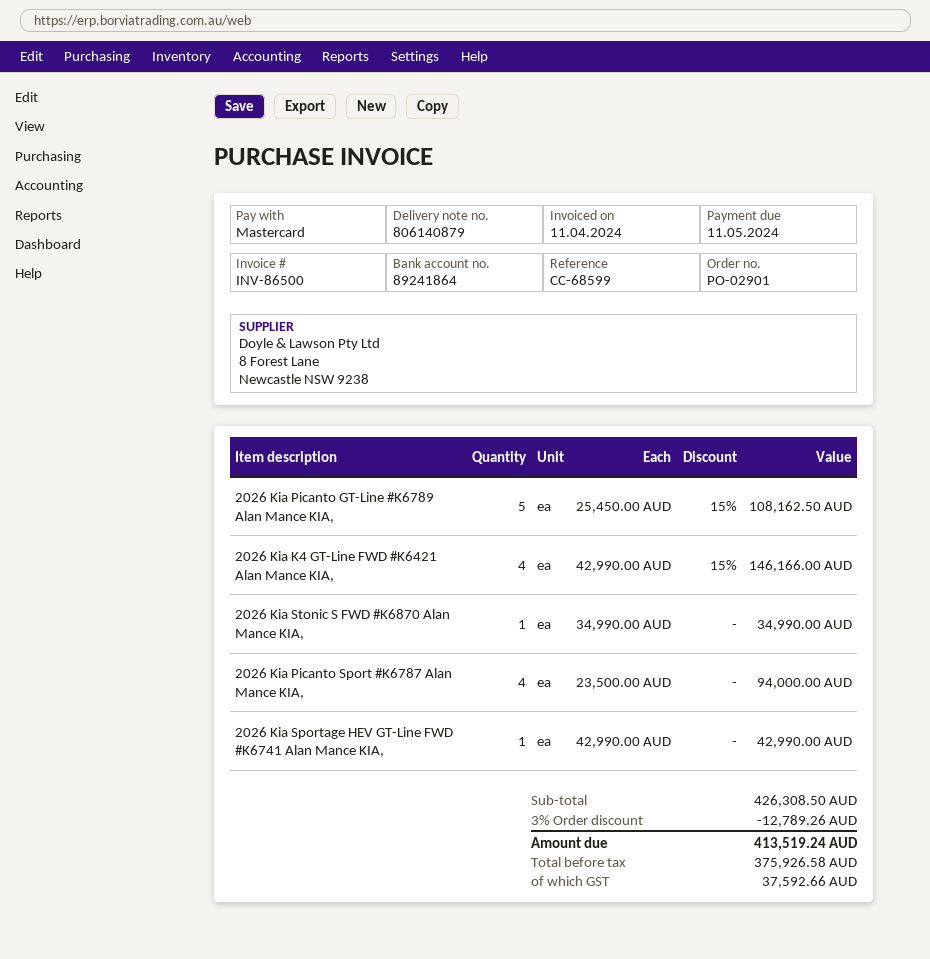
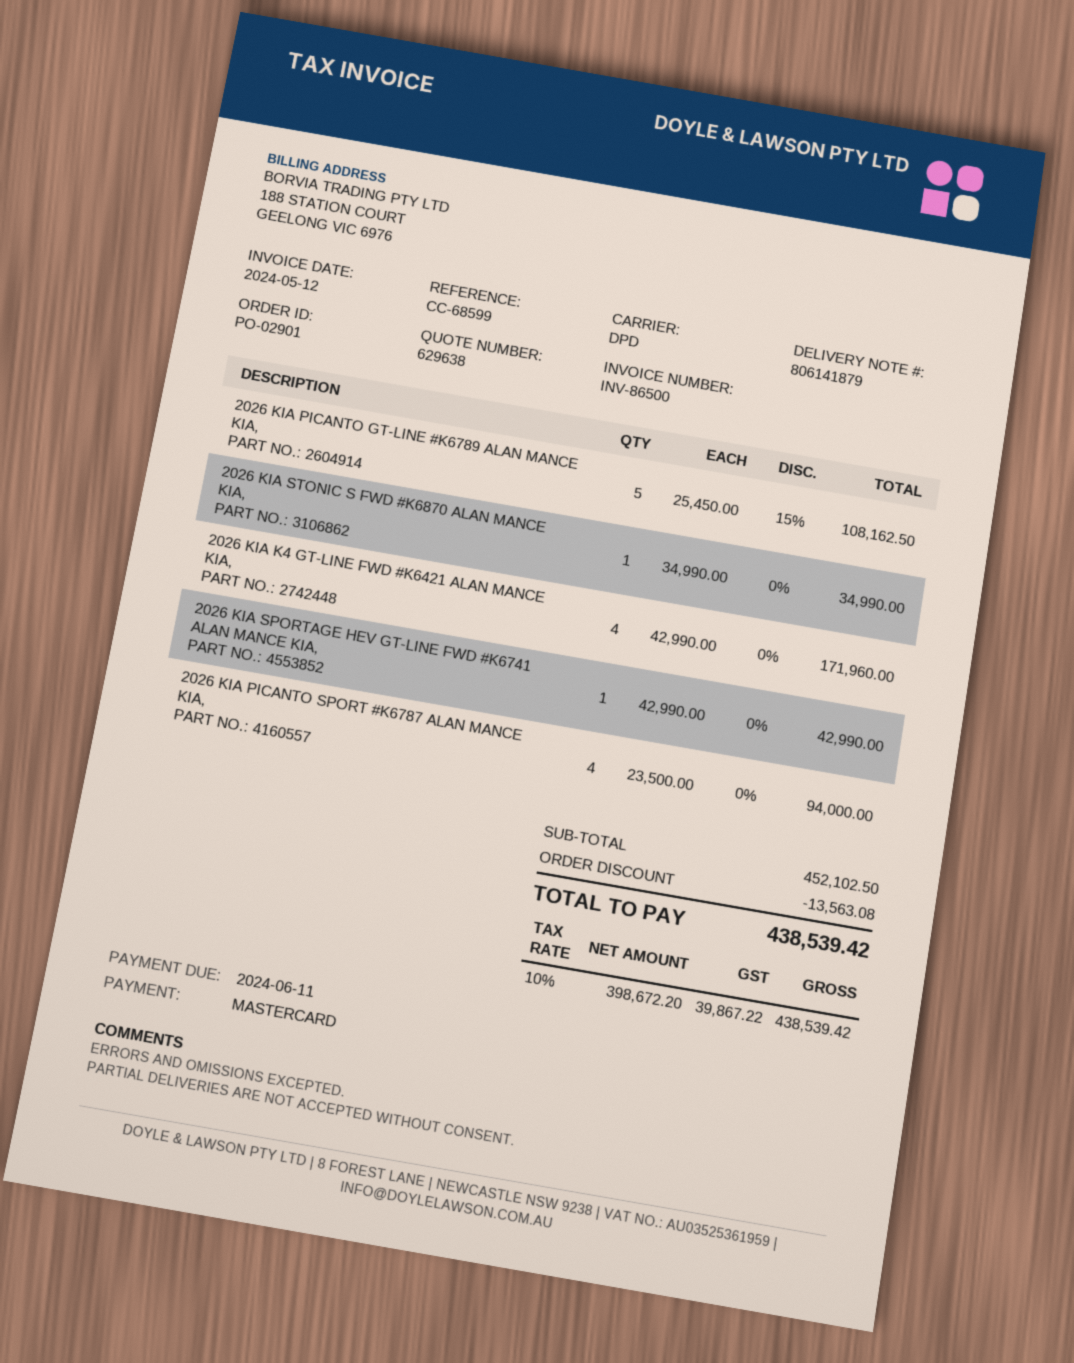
delivery note number: 806140879 -> 806141879
invoice date: 2024-04-11 -> 2024-05-12
due date: 2024-05-11 -> 2024-06-11
2026 Kia K4 GT-Line FWD #K6421 Alan Mance KIA,: 4 x 42990.00 - 15% = 146166.00 -> 4 x 42990.00 = 171960.00
subtotal: 426308.50 -> 452102.50
discount: 12789.26 -> 13563.08
net: 375926.58 -> 398672.20
tax: 37592.66 -> 39867.22
total: 413519.24 -> 438539.42

